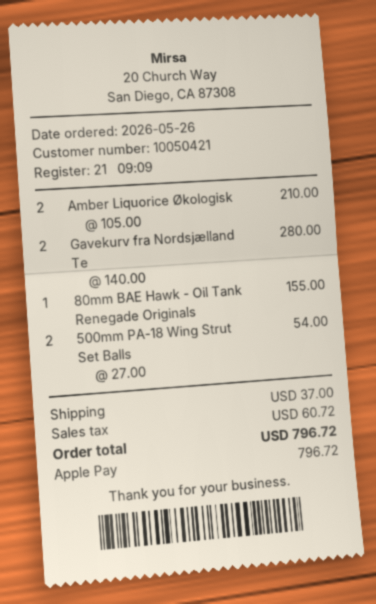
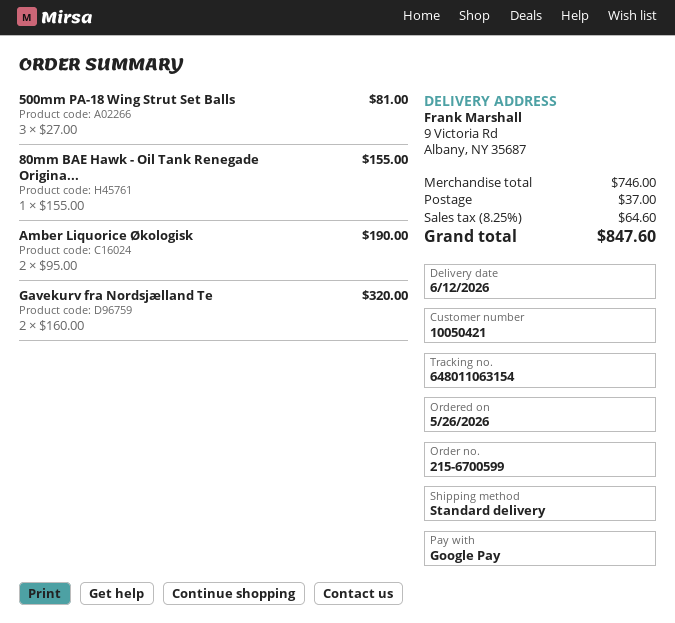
payment method: Apple Pay -> Google Pay
Amber Liquorice Økologisk: 2 x 105.00 = 210.00 -> 2 x 95.00 = 190.00
Gavekurv fra Nordsjælland Te: 2 x 140.00 = 280.00 -> 2 x 160.00 = 320.00
500mm PA-18 Wing Strut Set Balls: 2 x 27.00 = 54.00 -> 3 x 27.00 = 81.00
tax: 60.72 -> 64.60
total: 796.72 -> 847.60

